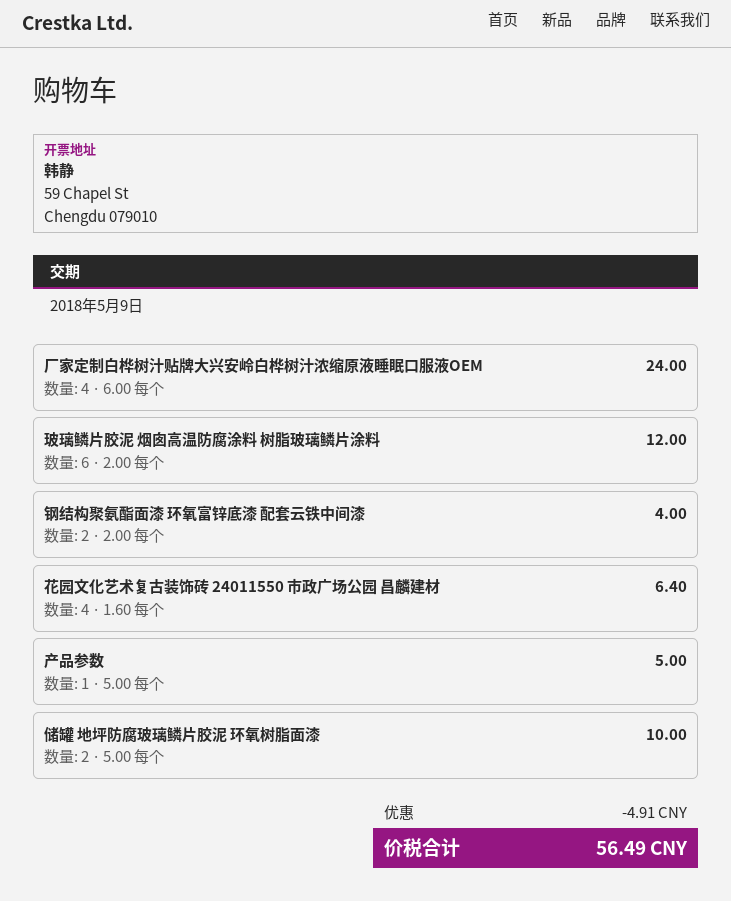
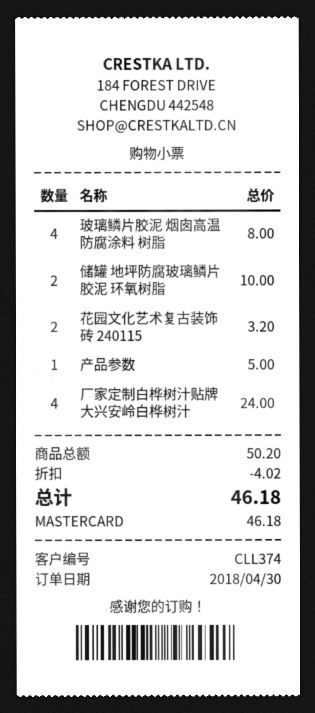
玻璃鳞片胶泥 烟囱高温防腐涂料 树脂玻璃鳞片涂料: 6 for 12.00 -> 4 for 8.00
钢结构聚氨酯面漆 环氧富锌底漆 配套云铁中间漆: 2 for 4.00 -> none
花园文化艺术复古装饰砖 24011550 市政广场公园 昌麟建材: 4 for 6.40 -> 2 for 3.20
discount: 4.91 -> 4.02
total: 56.49 -> 46.18

